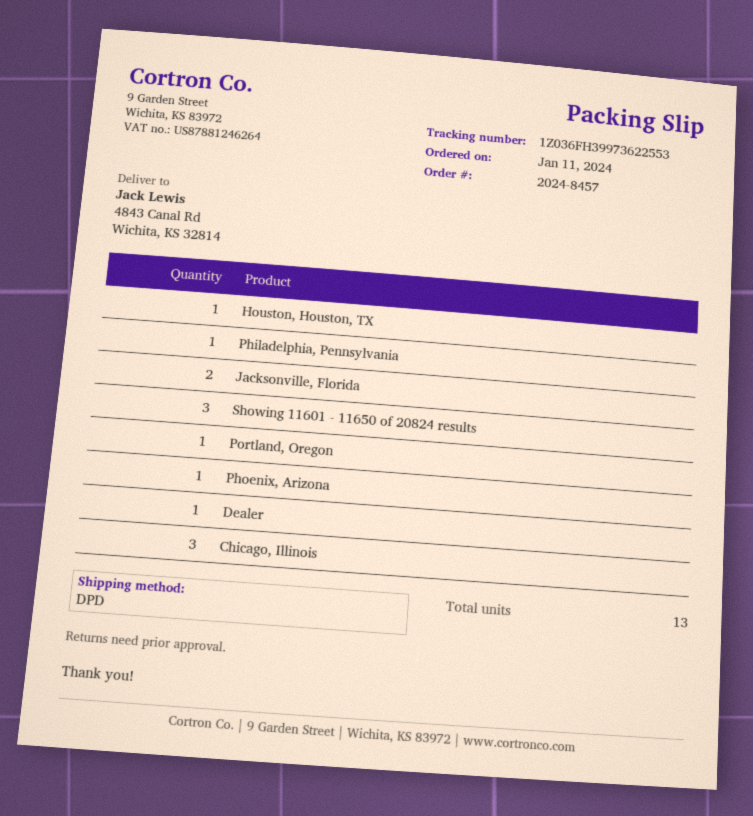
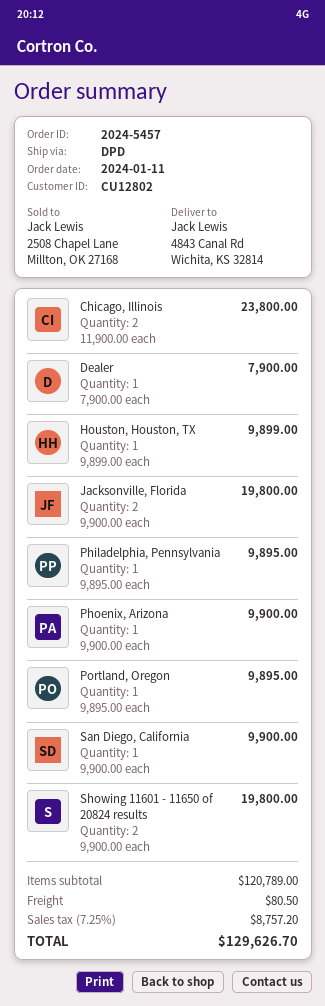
order number: 2024-8457 -> 2024-5457
Showing 11601 - 11650 of 20824 results: 3 -> 2
Chicago, Illinois: 3 -> 2
San Diego, California: none -> 1

